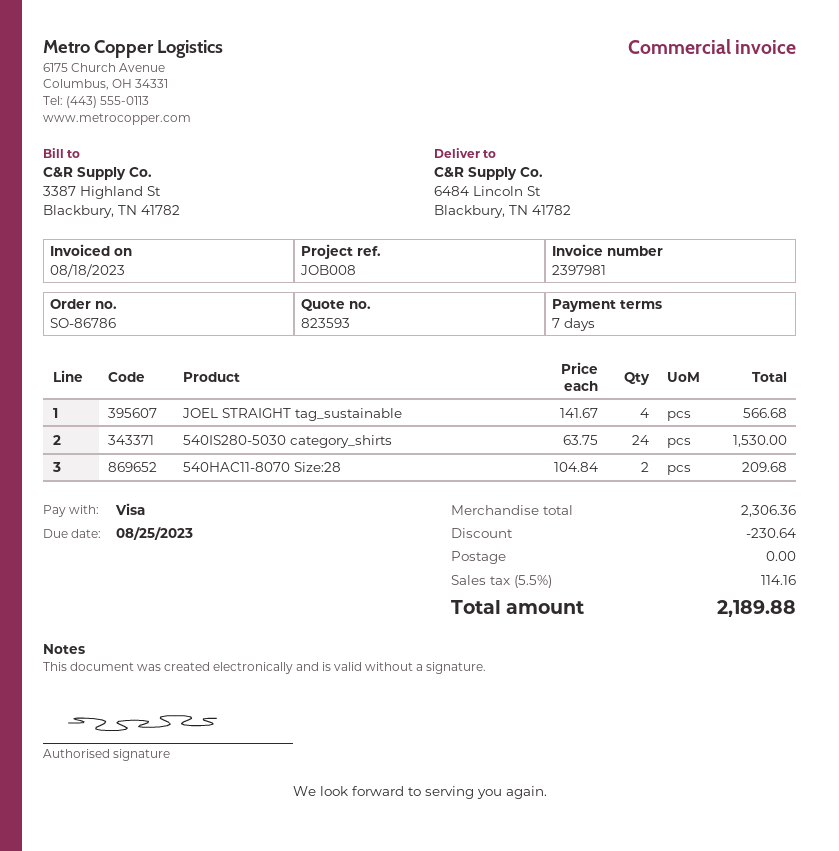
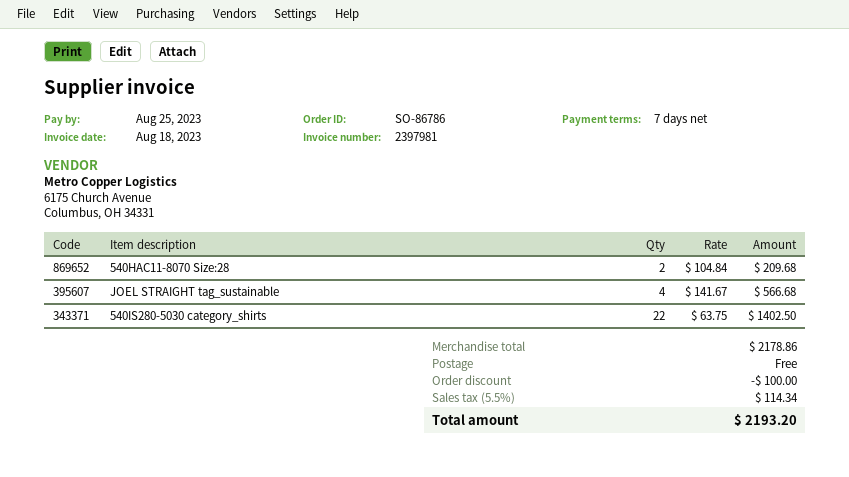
540IS280-5030 category_shirts: 24 x 63.75 = 1530.00 -> 22 x 63.75 = 1402.50
subtotal: 2306.36 -> 2178.86
discount: 230.64 -> 100.00
tax: 5.5% = 114.16 -> 5.5% = 114.34
total: 2189.88 -> 2193.20

